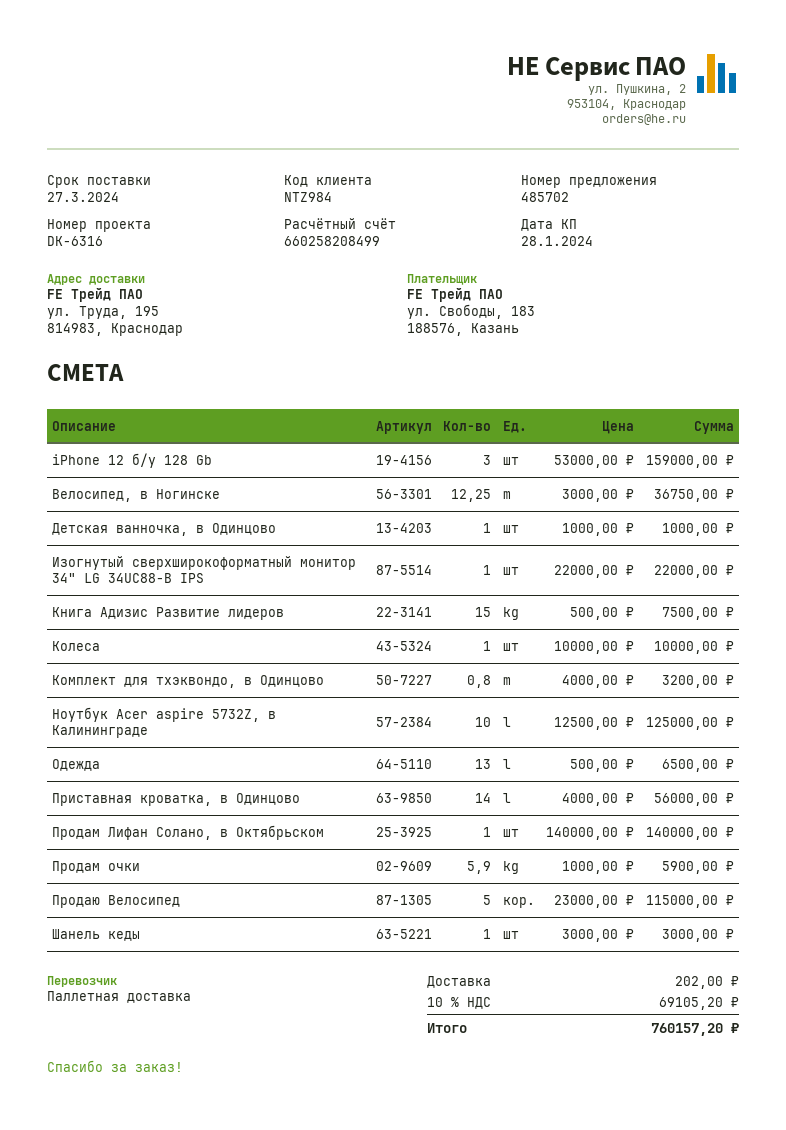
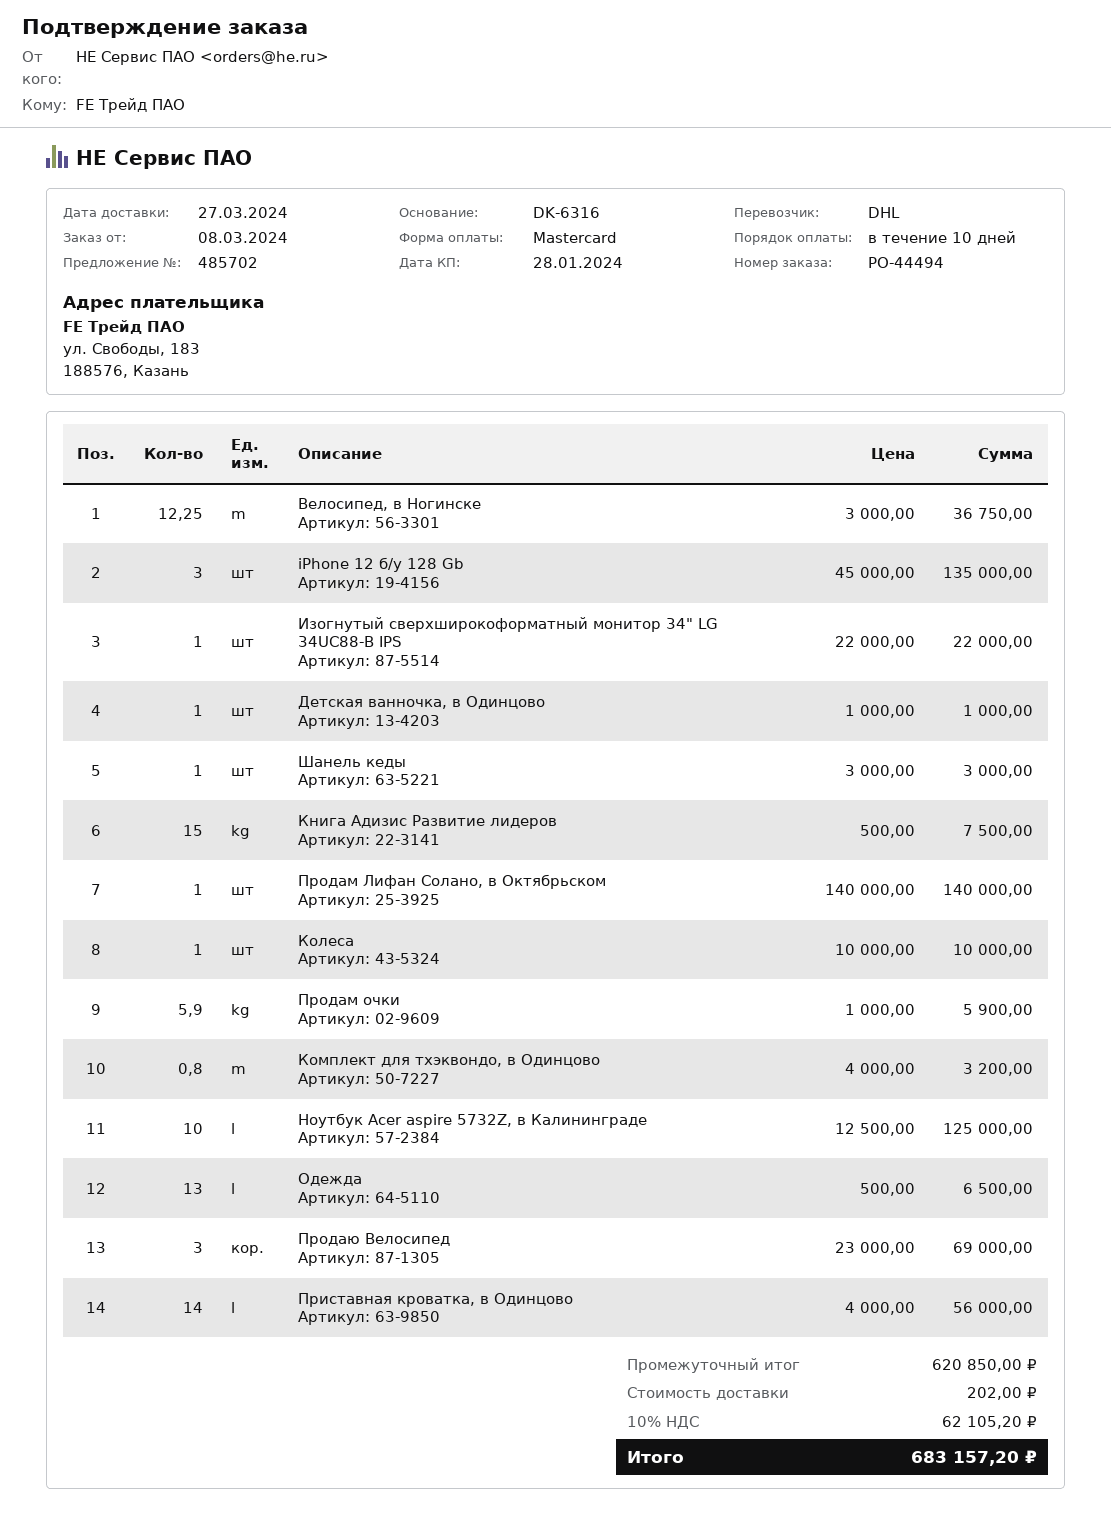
shipping method: pallet freight -> DHL
iPhone 12 б/у 128 Gb: 3 x 53000.00 = 159000.00 -> 3 x 45000.00 = 135000.00
Продаю Велосипед: 5 x 23000.00 = 115000.00 -> 3 x 23000.00 = 69000.00
tax: 10% = 69105.20 -> 10% = 62105.20
total: 760157.20 -> 683157.20

